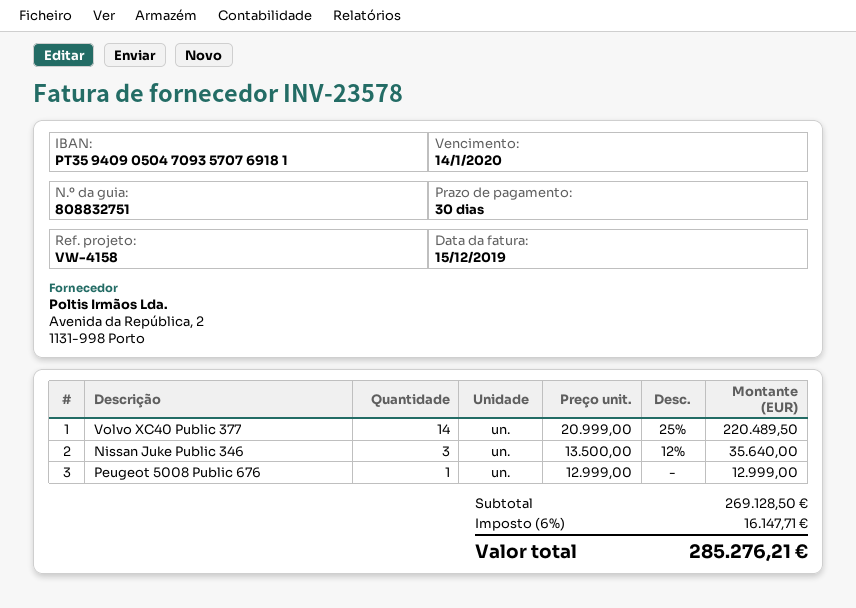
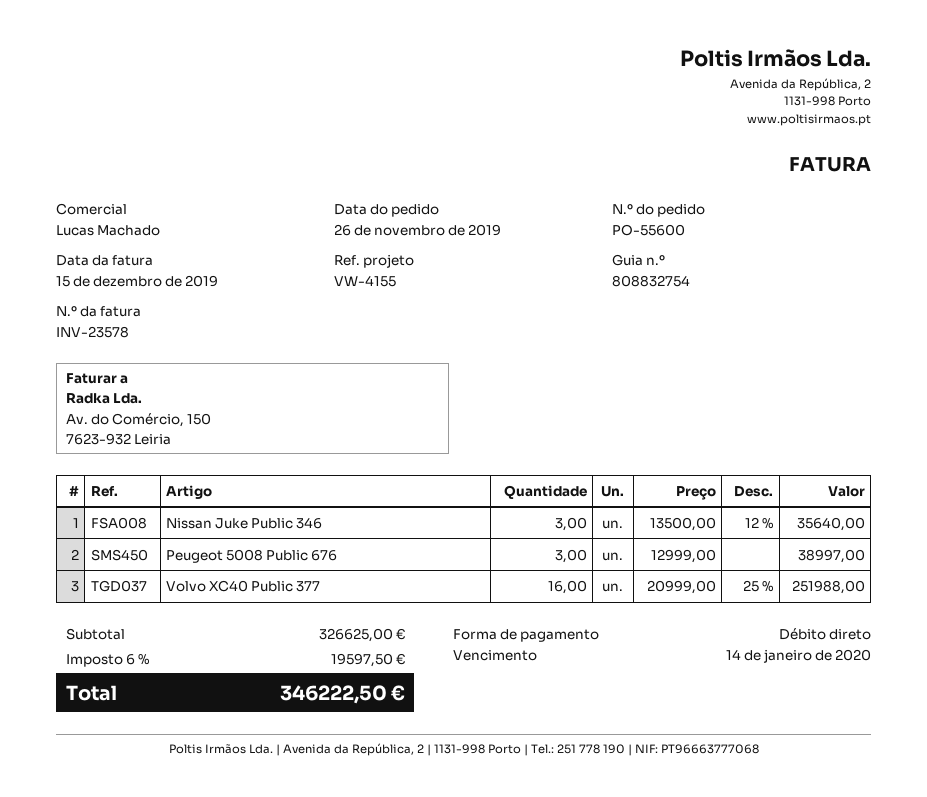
delivery note number: 808832751 -> 808832754
reference: VW-4158 -> VW-4155
Volvo XC40 Public 377: 14 x 20999.00 - 25% = 220489.50 -> 16 x 20999.00 - 25% = 251988.00
Peugeot 5008 Public 676: 1 x 12999.00 = 12999.00 -> 3 x 12999.00 = 38997.00
subtotal: 269128.50 -> 326625.00
tax: 6% = 16147.71 -> 6% = 19597.50
total: 285276.21 -> 346222.50

